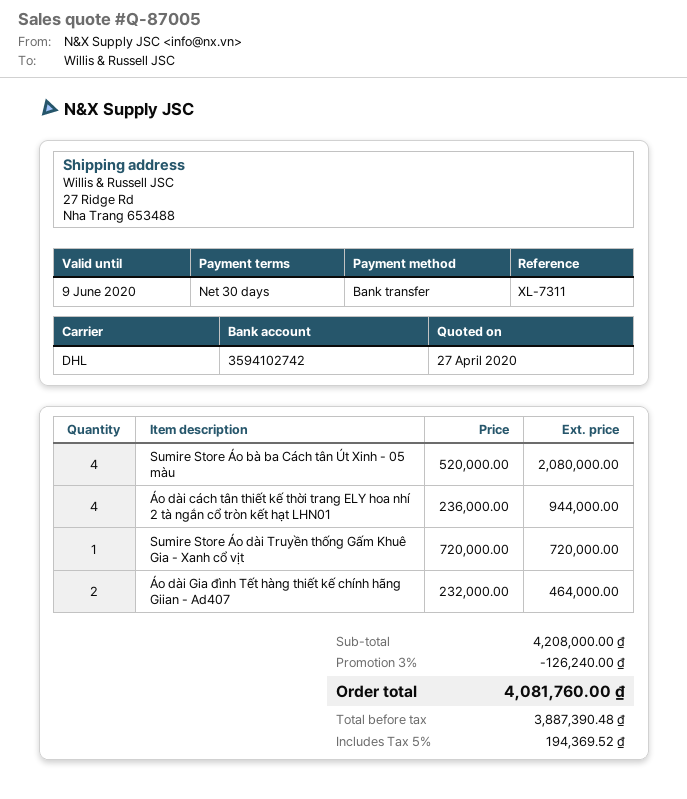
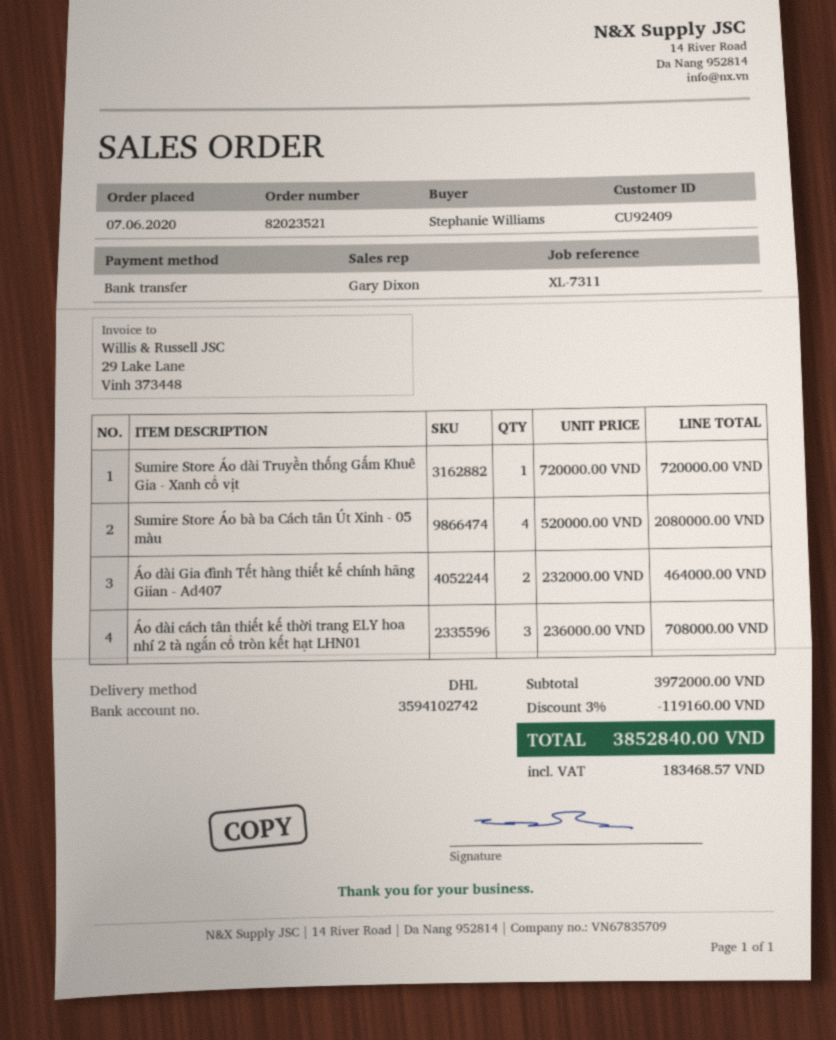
Áo dài cách tân thiết kế thời trang ELY hoa nhí 2 tà ngắn cổ tròn kết hạt LHN01: 4 x 236000.00 = 944000.00 -> 3 x 236000.00 = 708000.00
subtotal: 4208000.00 -> 3972000.00
discount: 3% = 126240.00 -> 3% = 119160.00
tax: 194369.52 -> 183468.57
total: 4081760.00 -> 3852840.00

